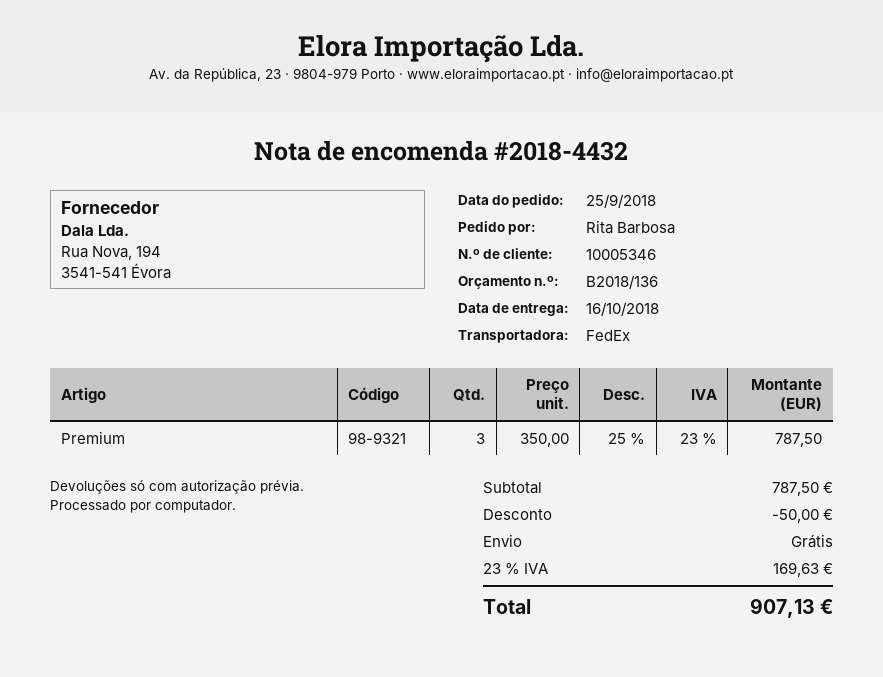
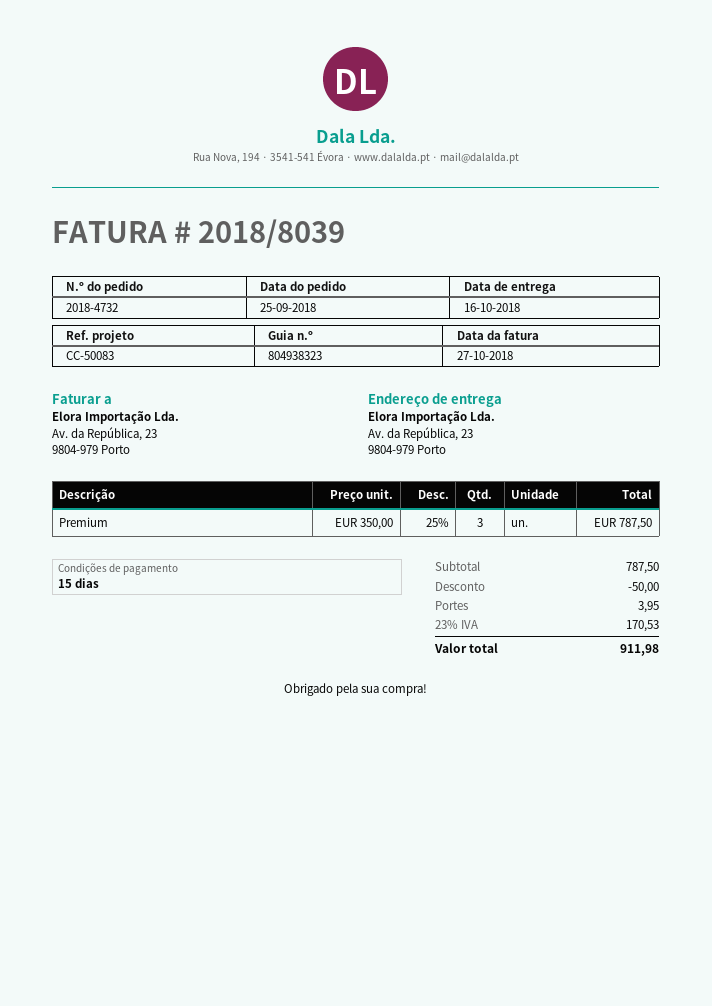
order number: 2018-4432 -> 2018-4732
shipping: 0.00 -> 3.95
tax: 23% = 169.63 -> 23% = 170.53
total: 907.13 -> 911.98

